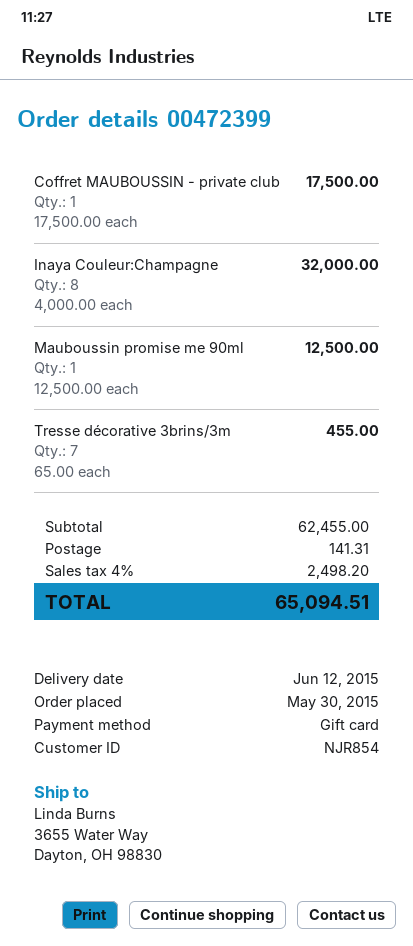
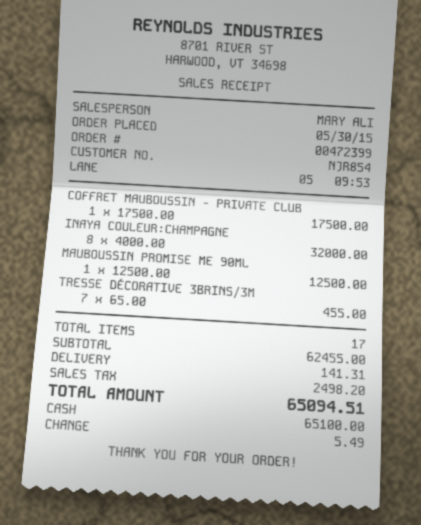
payment method: gift card -> cash

